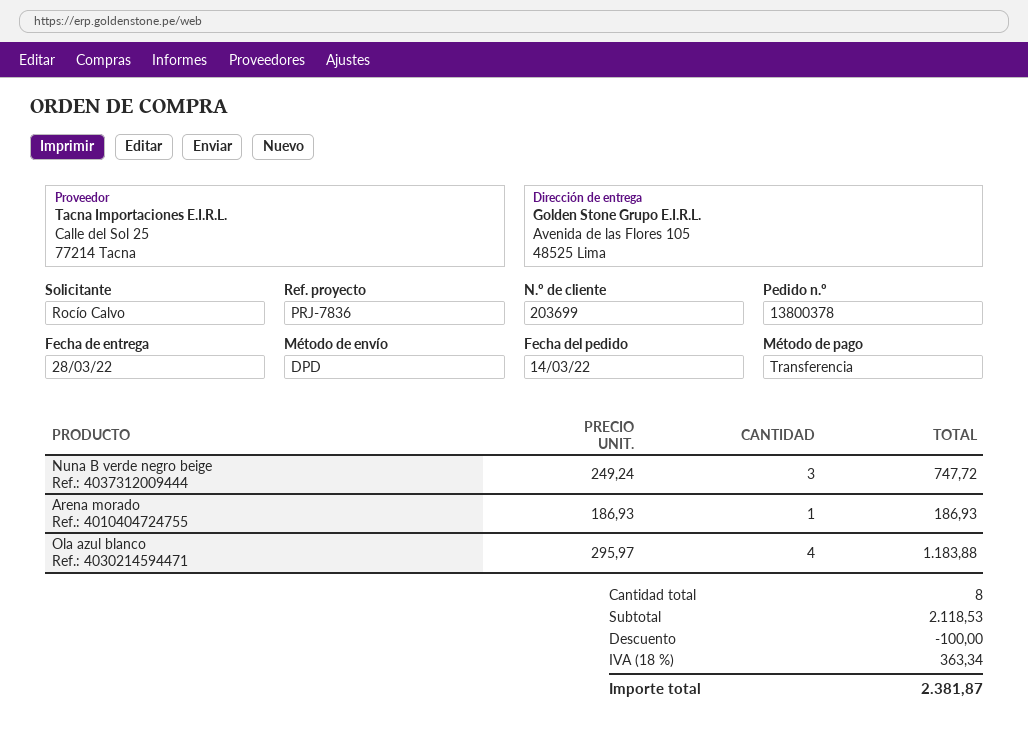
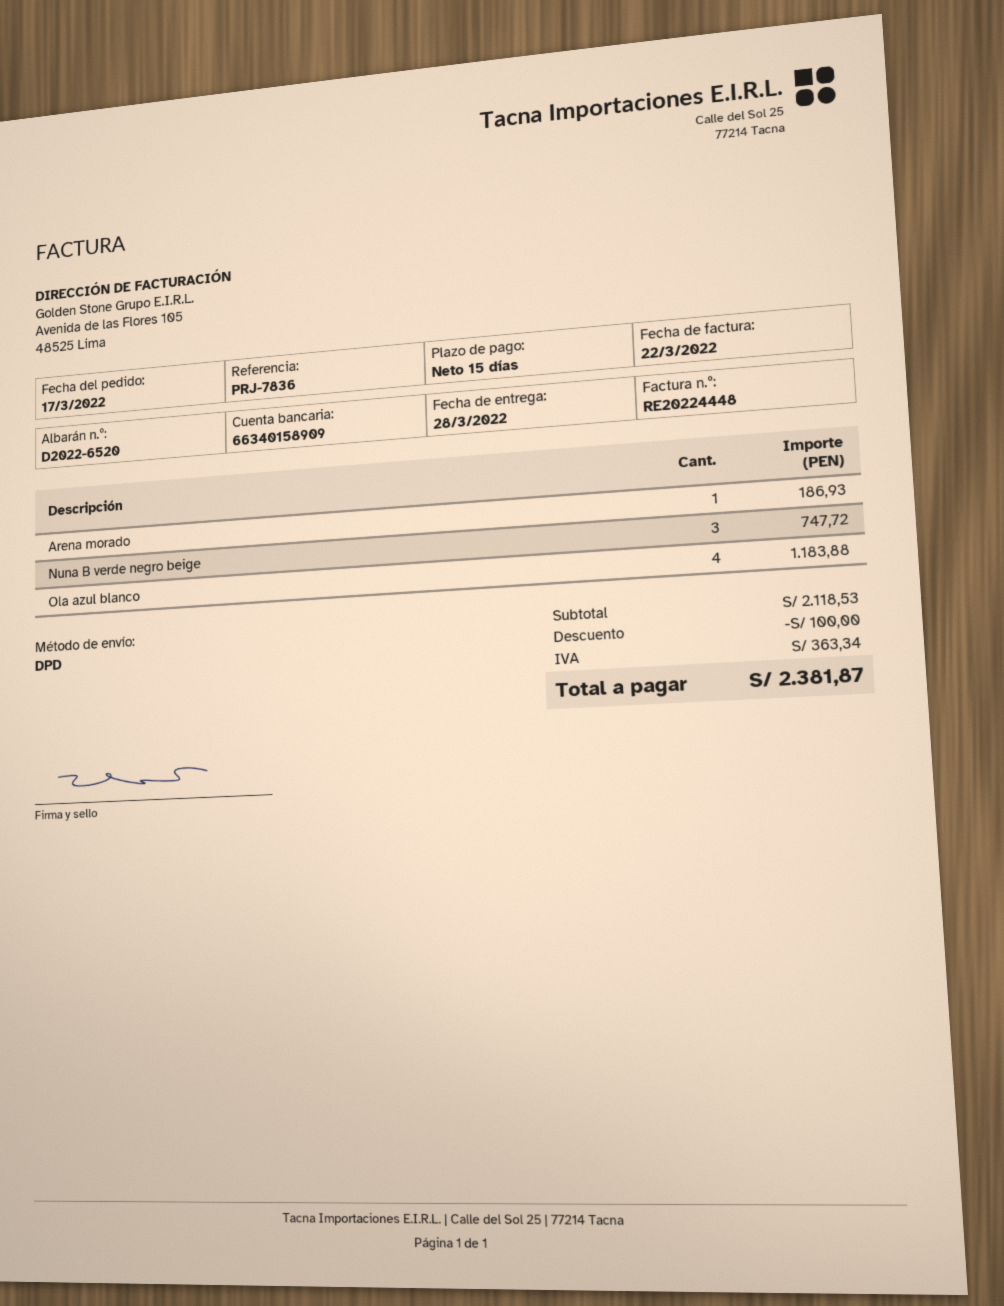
order date: 2022-03-14 -> 2022-03-17

